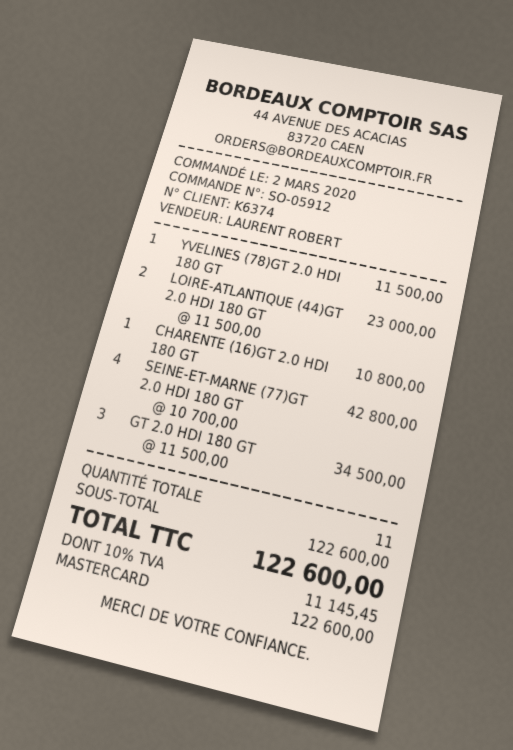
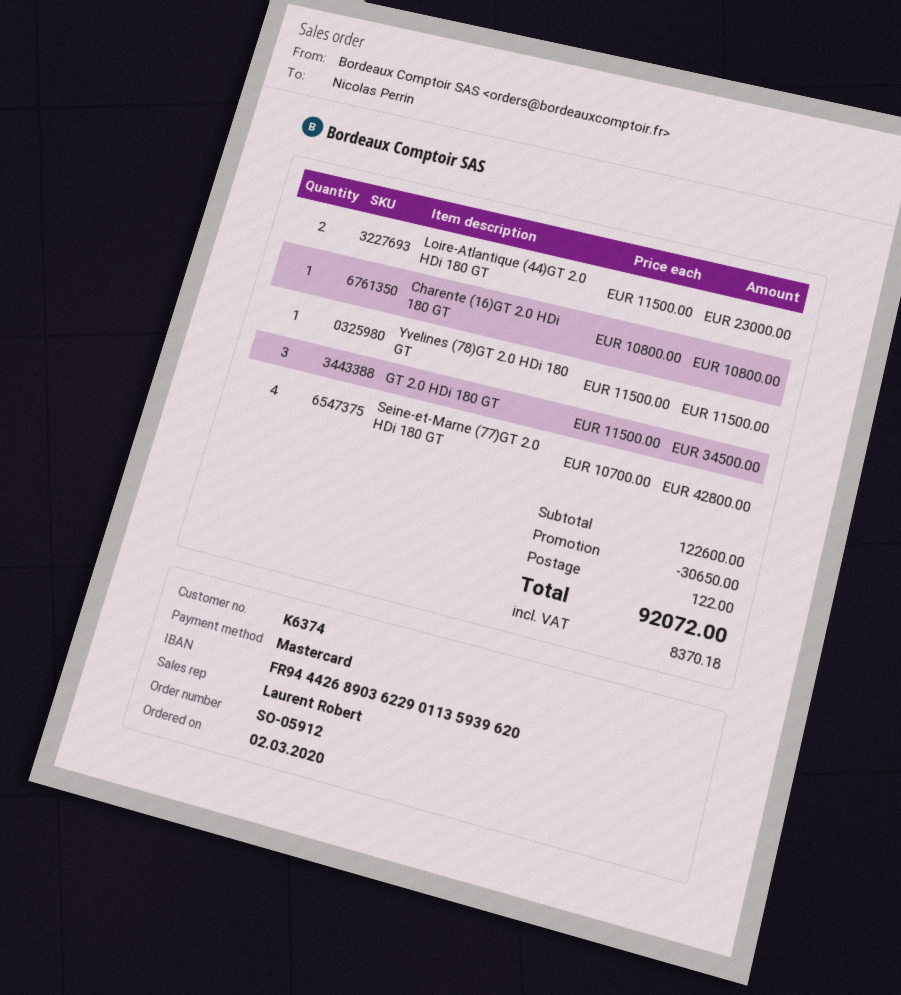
discount: none -> 30650.00
shipping: none -> 122.00
tax: 11145.45 -> 8370.18
total: 122600.00 -> 92072.00

